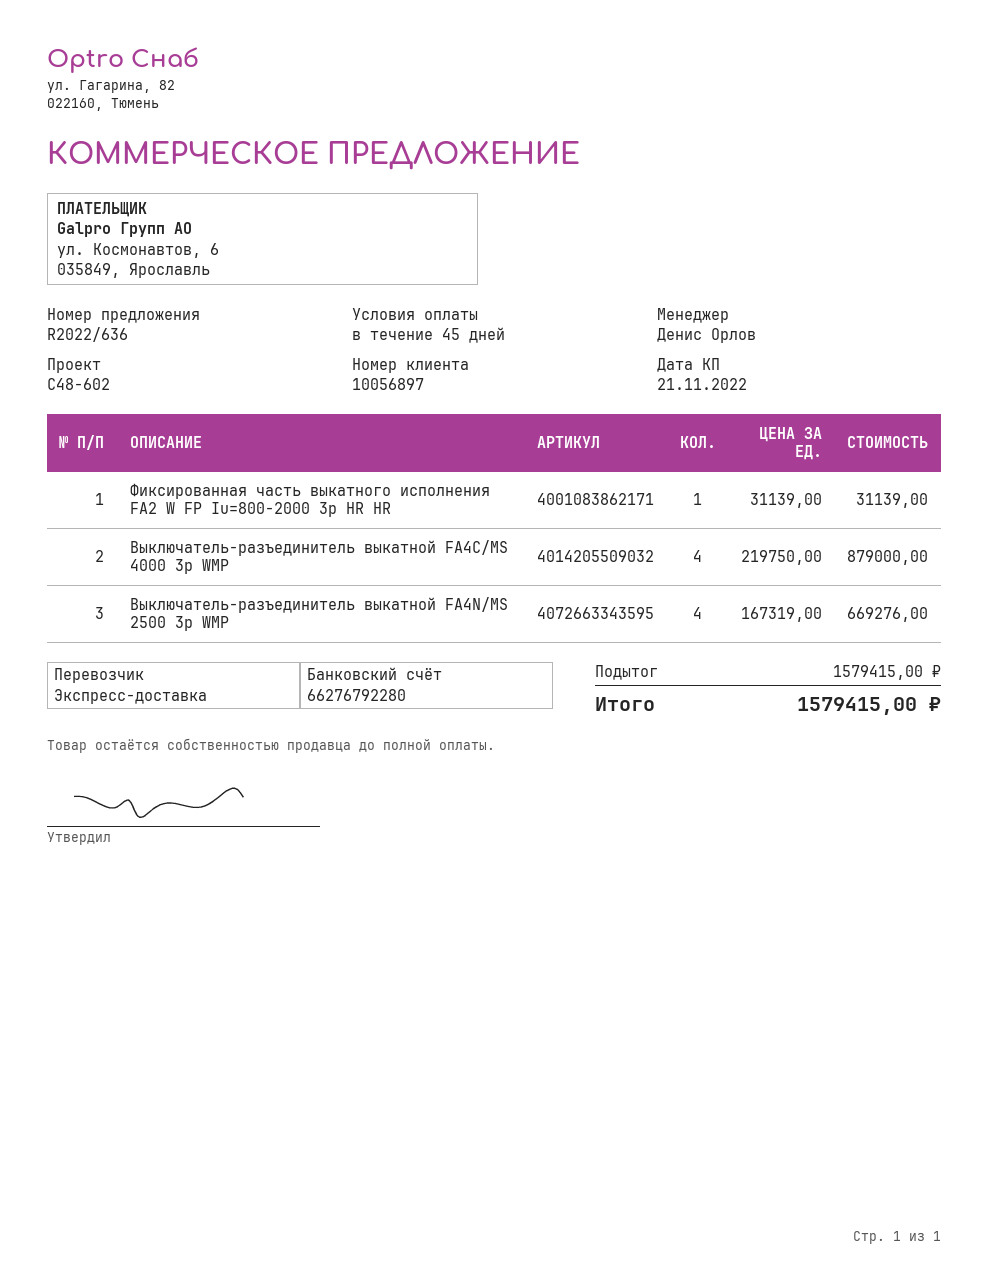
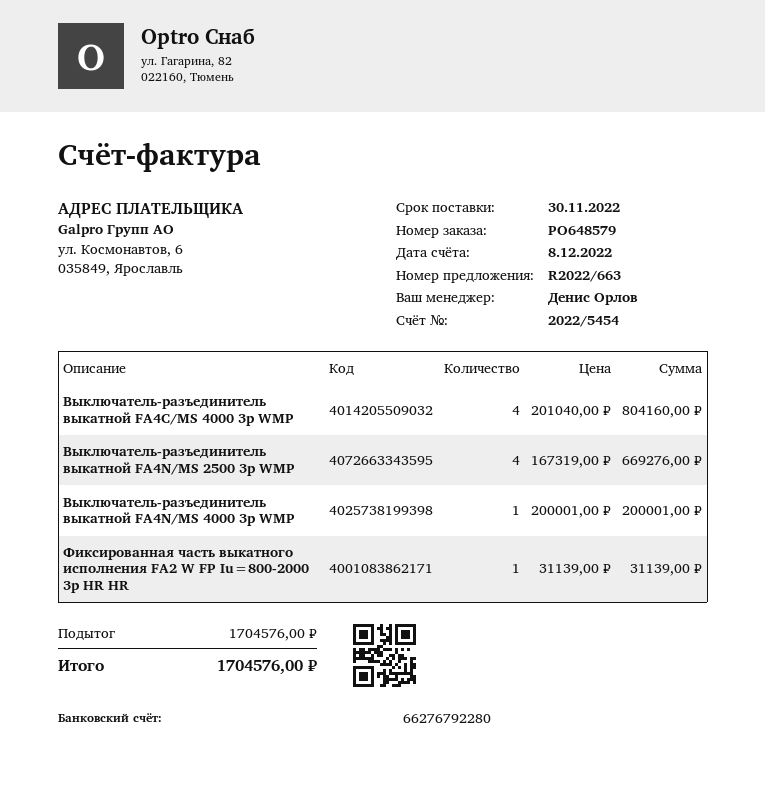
quote number: R2022/636 -> R2022/663
Выключатель-разъединитель выкатной FA4C/MS 4000 3p WMP: 4 x 219750.00 = 879000.00 -> 4 x 201040.00 = 804160.00
Выключатель-разъединитель выкатной FA4N/MS 4000 3p WMP: none -> 1 x 200001.00 = 200001.00
subtotal: 1579415.00 -> 1704576.00
total: 1579415.00 -> 1704576.00

